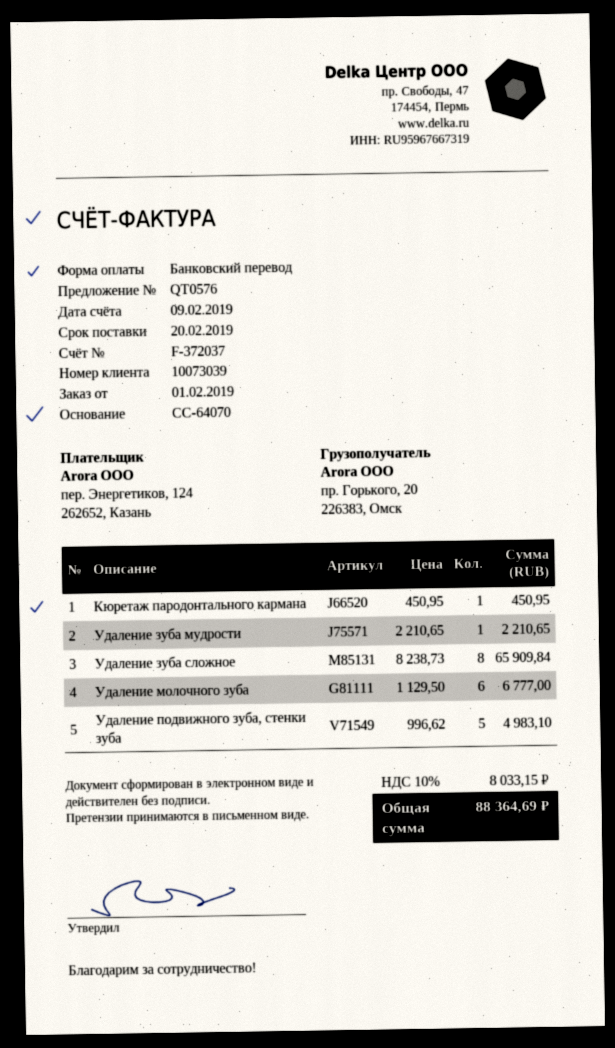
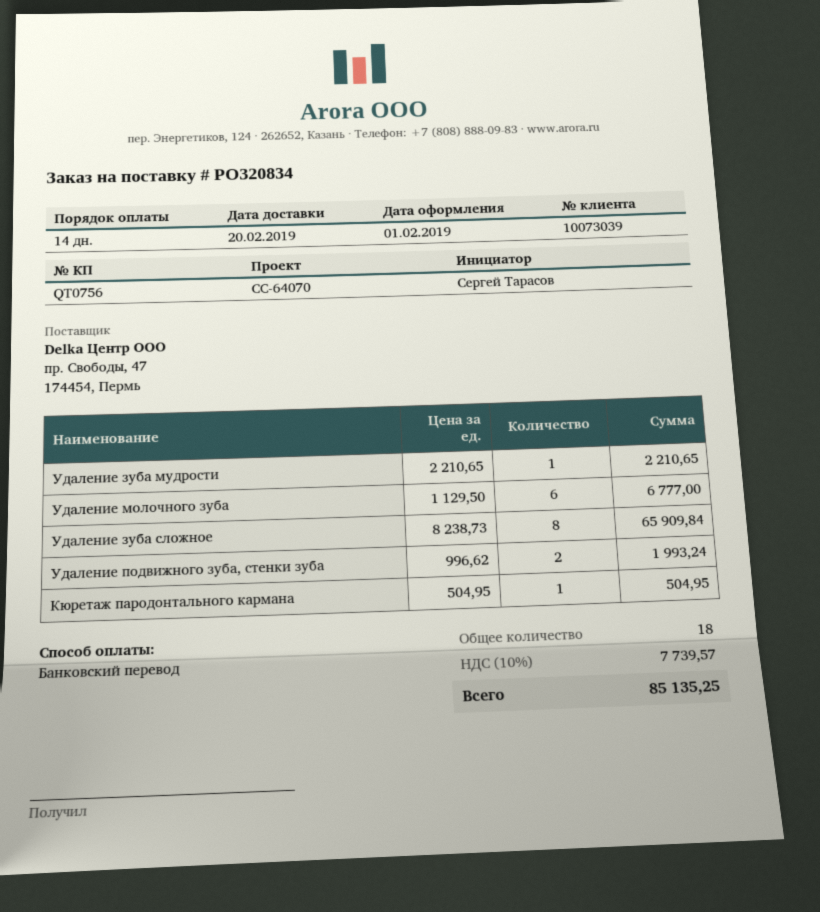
quote number: QT0576 -> QT0756
Кюретаж пародонтального кармана: 1 x 450.95 = 450.95 -> 1 x 504.95 = 504.95
Удаление подвижного зуба, стенки зуба: 5 x 996.62 = 4983.10 -> 2 x 996.62 = 1993.24
tax: 10% = 8033.15 -> 10% = 7739.57
total: 88364.69 -> 85135.25

